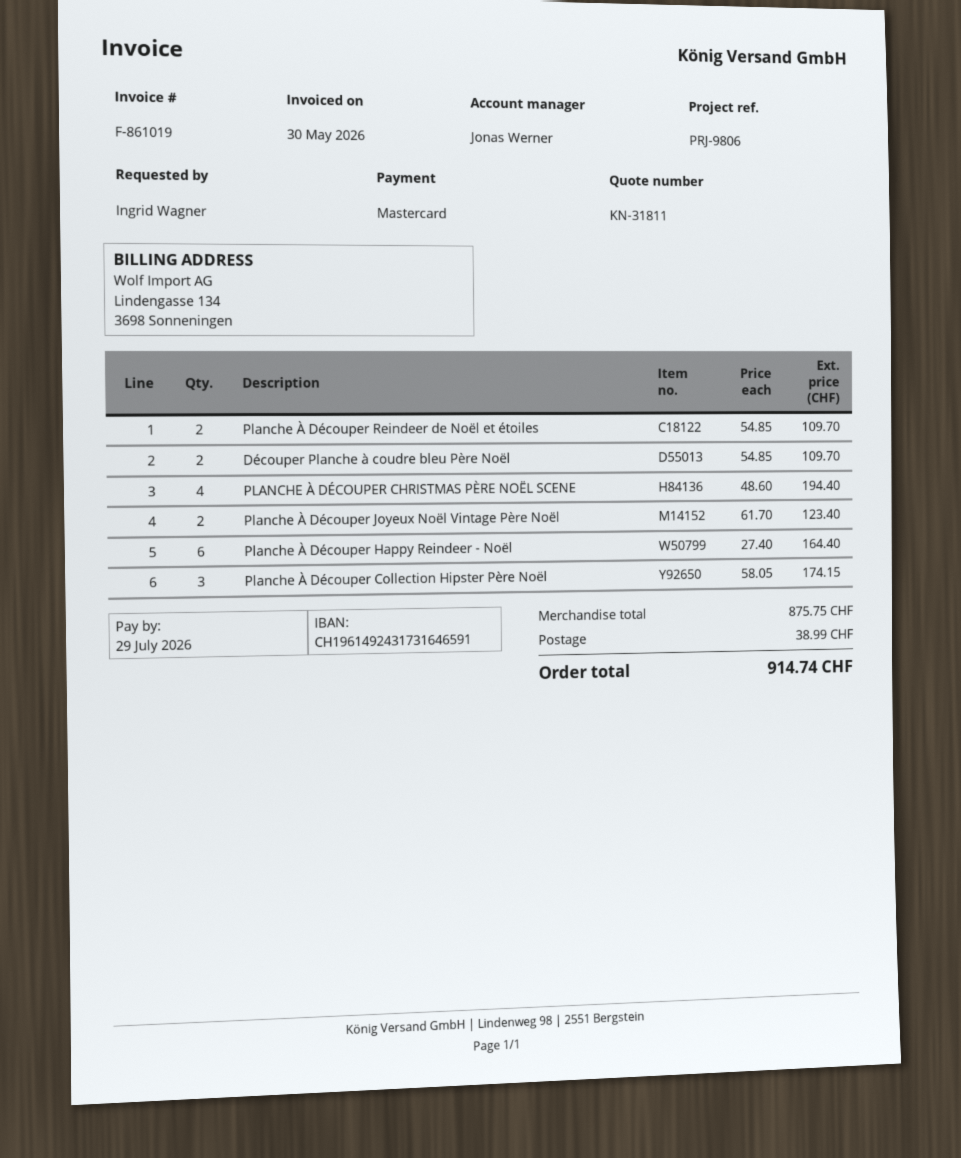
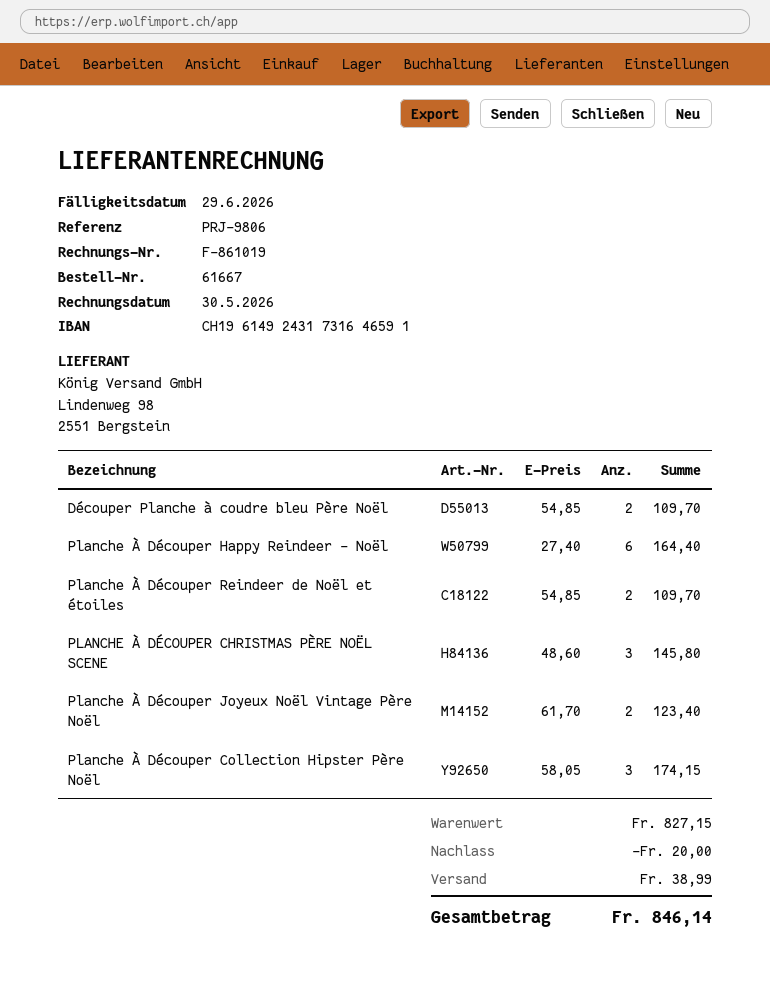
due date: 2026-07-29 -> 2026-06-29
PLANCHE À DÉCOUPER CHRISTMAS PÈRE NOËL SCENE: 4 x 48.60 = 194.40 -> 3 x 48.60 = 145.80
subtotal: 875.75 -> 827.15
discount: none -> 20.00
total: 914.74 -> 846.14

